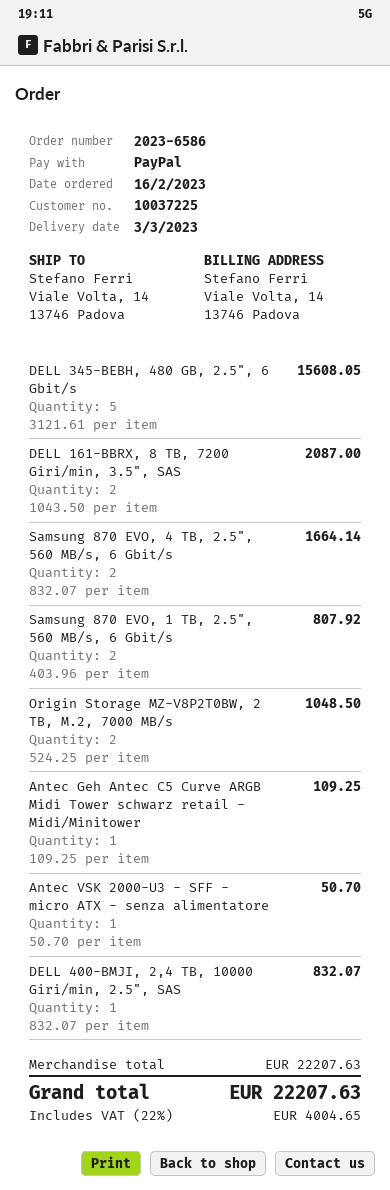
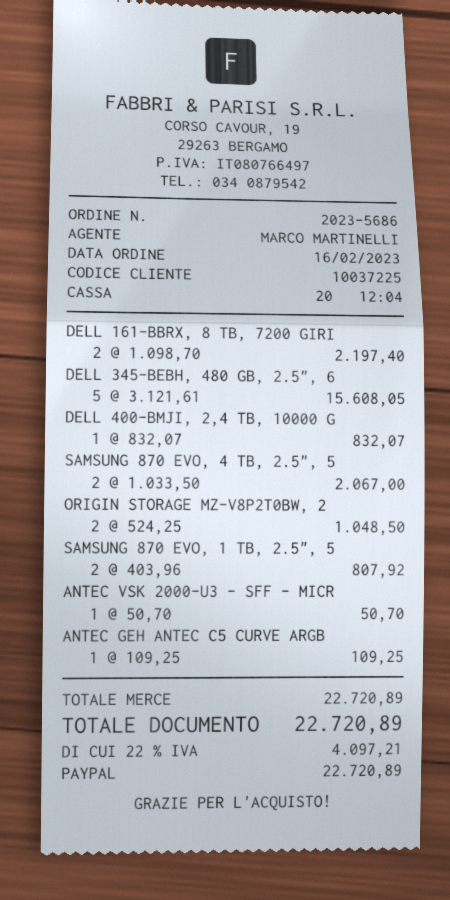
order number: 2023-6586 -> 2023-5686
DELL 161-BBRX, 8 TB, 7200 Giri/min, 3.5", SAS: 2 x 1043.50 = 2087.00 -> 2 x 1098.70 = 2197.40
Samsung 870 EVO, 4 TB, 2.5", 560 MB/s, 6 Gbit/s: 2 x 832.07 = 1664.14 -> 2 x 1033.50 = 2067.00
subtotal: 22207.63 -> 22720.89
tax: 22% = 4004.65 -> 22% = 4097.21
total: 22207.63 -> 22720.89

